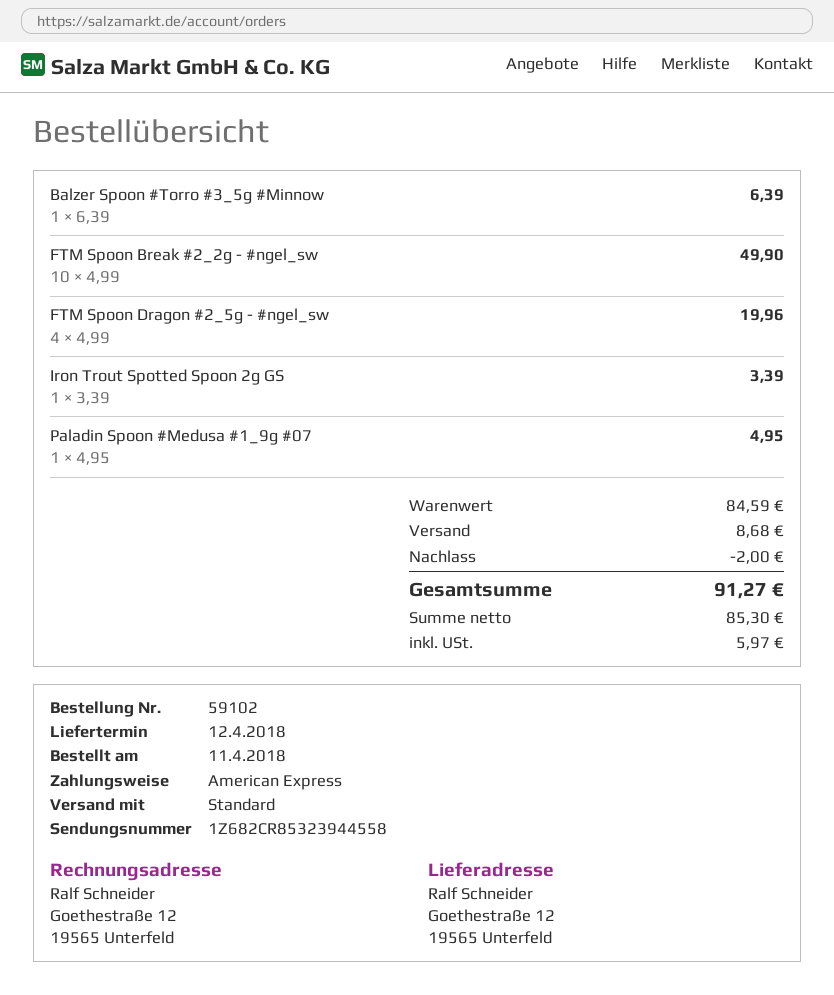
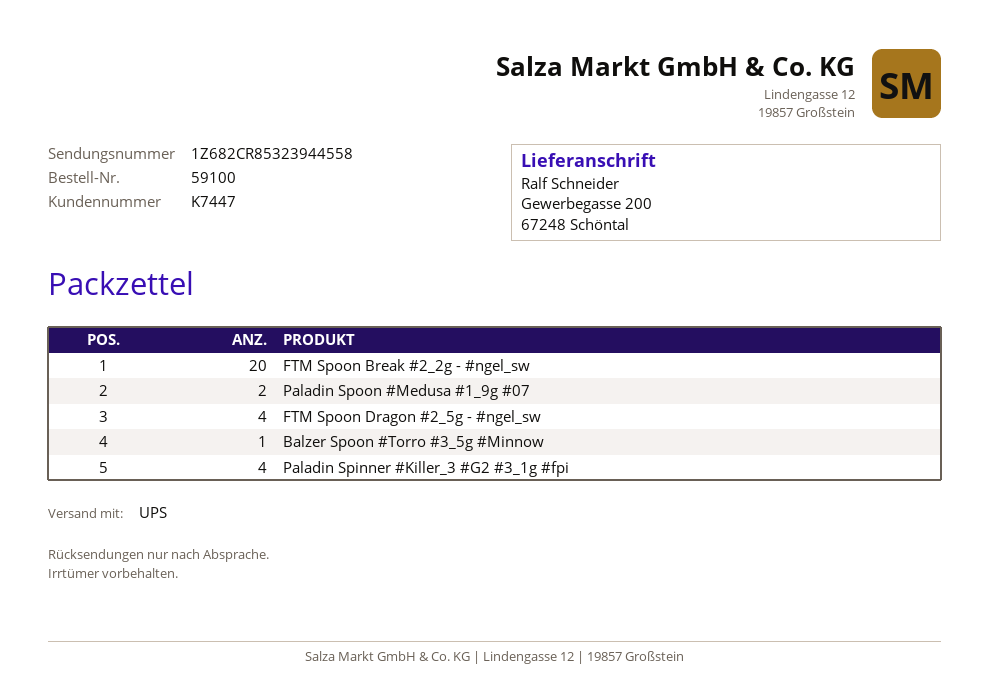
order number: 59102 -> 59100
shipping method: standard -> UPS
ship to: Goethestraße 12, 19565 Unterfeld -> Gewerbegasse 200, 67248 Schöntal
FTM Spoon Break #2_2g - #ngel_sw: 10 -> 20
Iron Trout Spotted Spoon 2g GS: 1 -> none
Paladin Spoon #Medusa #1_9g #07: 1 -> 2
Paladin Spinner #Killer_3 #G2 #3_1g #fpi: none -> 4

